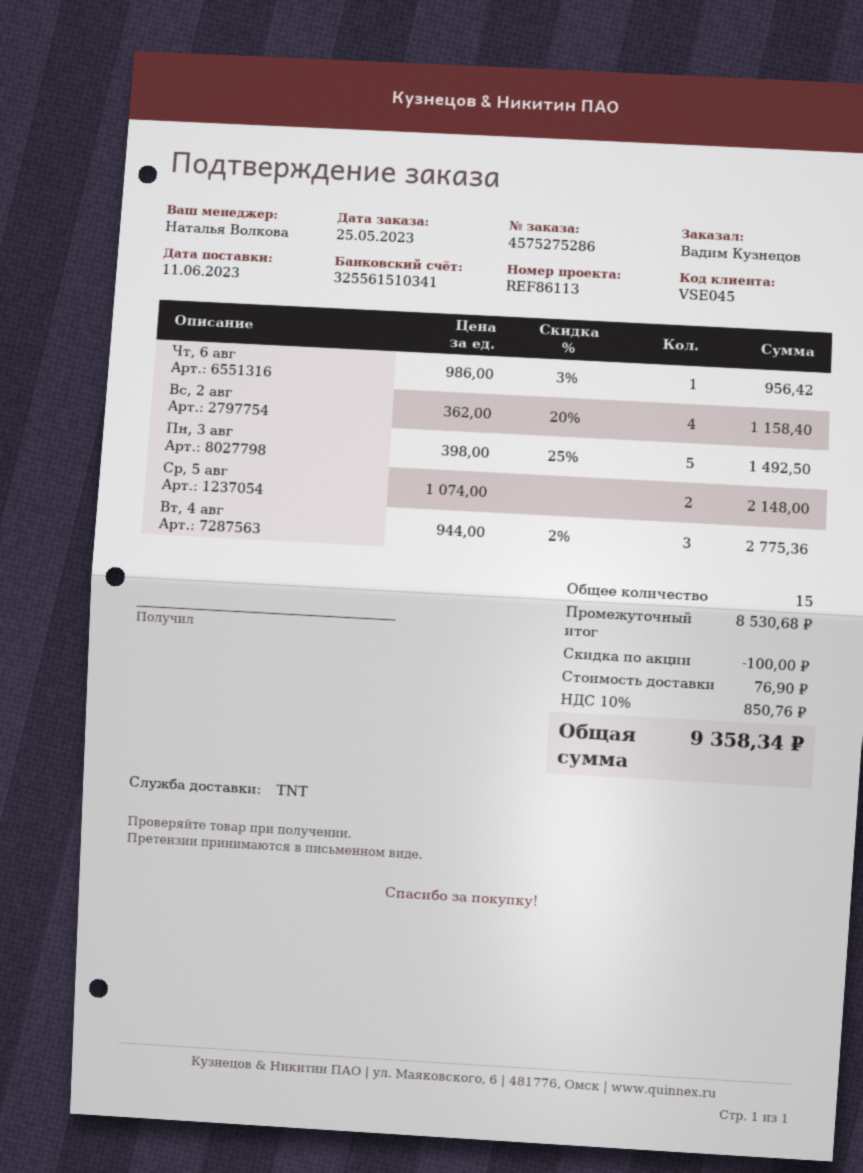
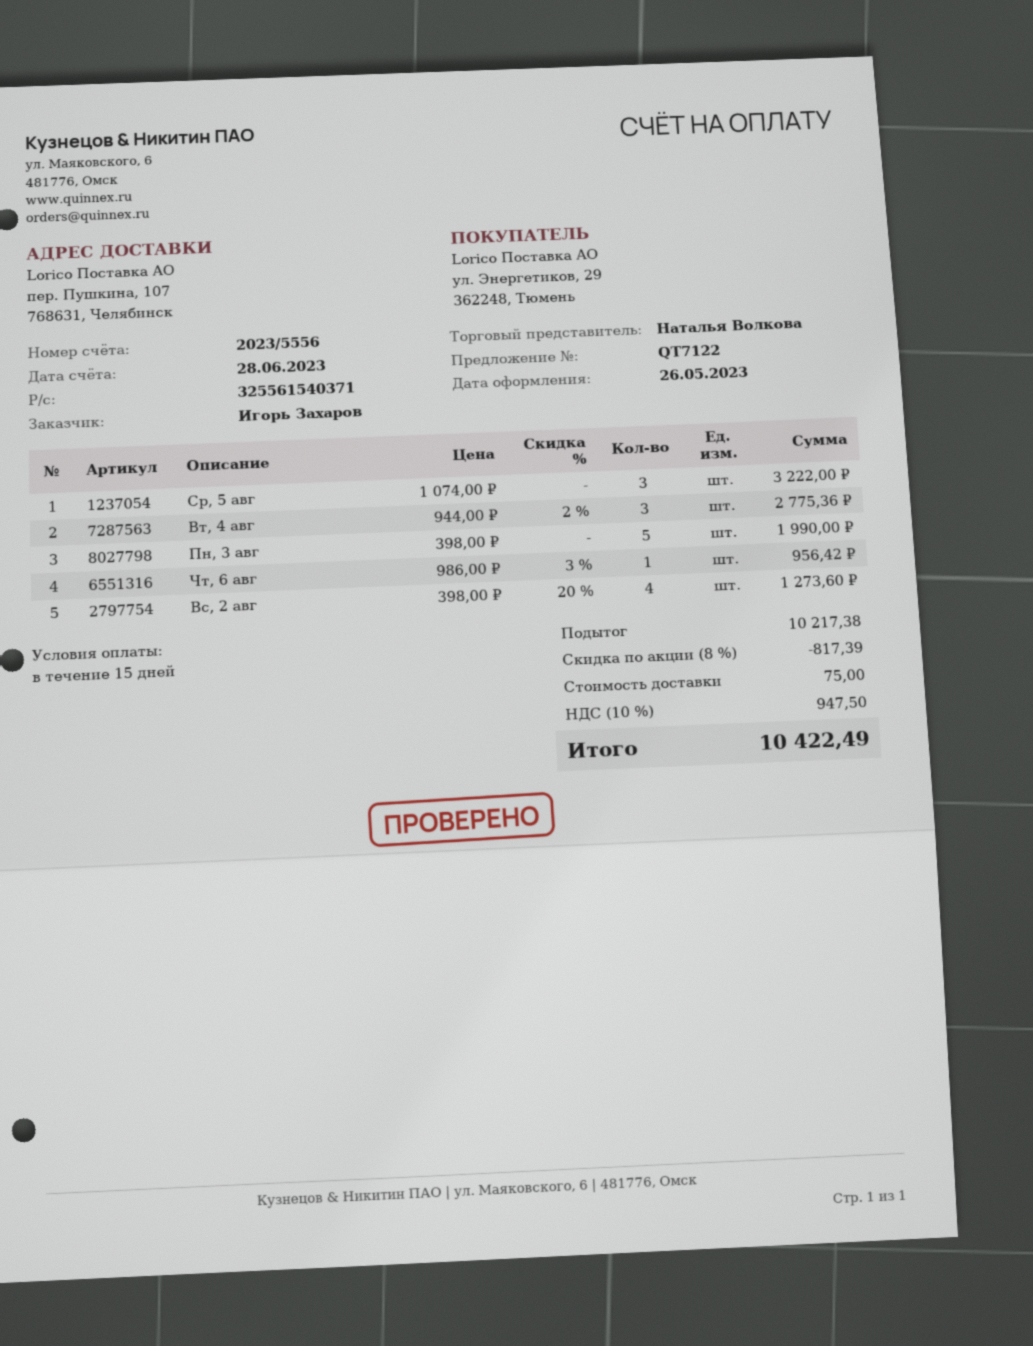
order date: 2023-05-25 -> 2023-05-26
ordered by: Вадим Кузнецов -> Игорь Захаров
bank account: 325561510341 -> 325561540371
Вс, 2 авг: 4 x 362.00 - 20% = 1158.40 -> 4 x 398.00 - 20% = 1273.60
Пн, 3 авг: 5 x 398.00 - 25% = 1492.50 -> 5 x 398.00 = 1990.00
Ср, 5 авг: 2 x 1074.00 = 2148.00 -> 3 x 1074.00 = 3222.00
subtotal: 8530.68 -> 10217.38
discount: 100.00 -> 817.39
shipping: 76.90 -> 75.00
tax: 10% = 850.76 -> 10% = 947.50
total: 9358.34 -> 10422.49

